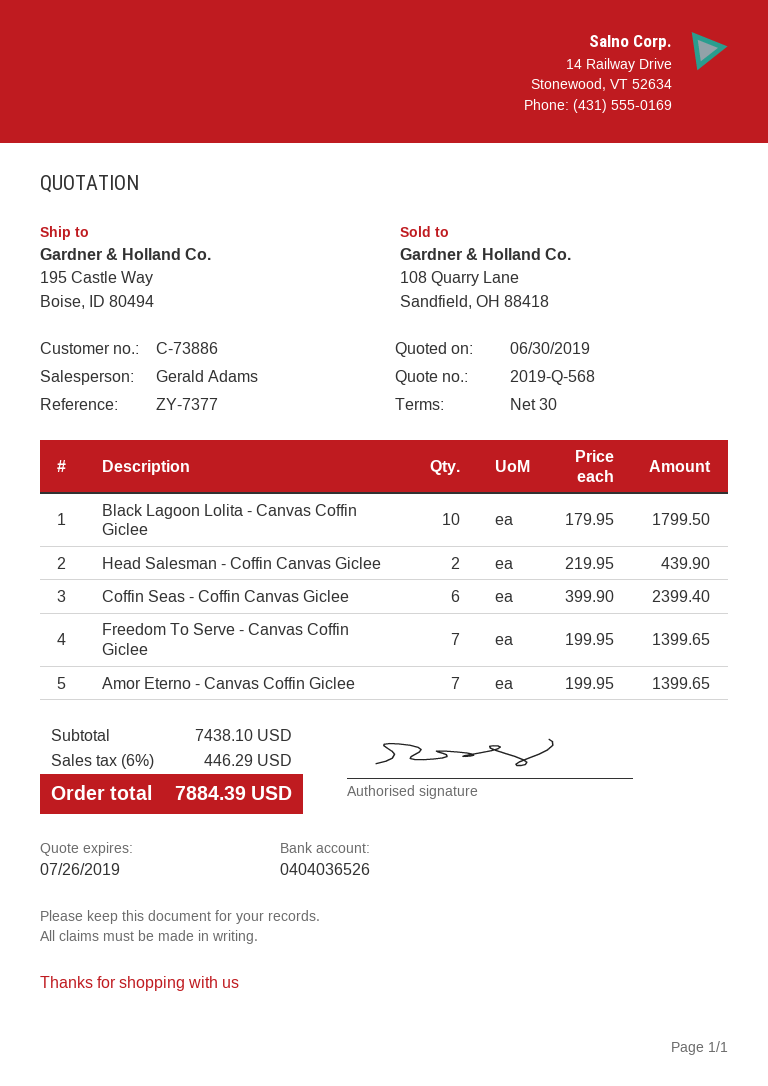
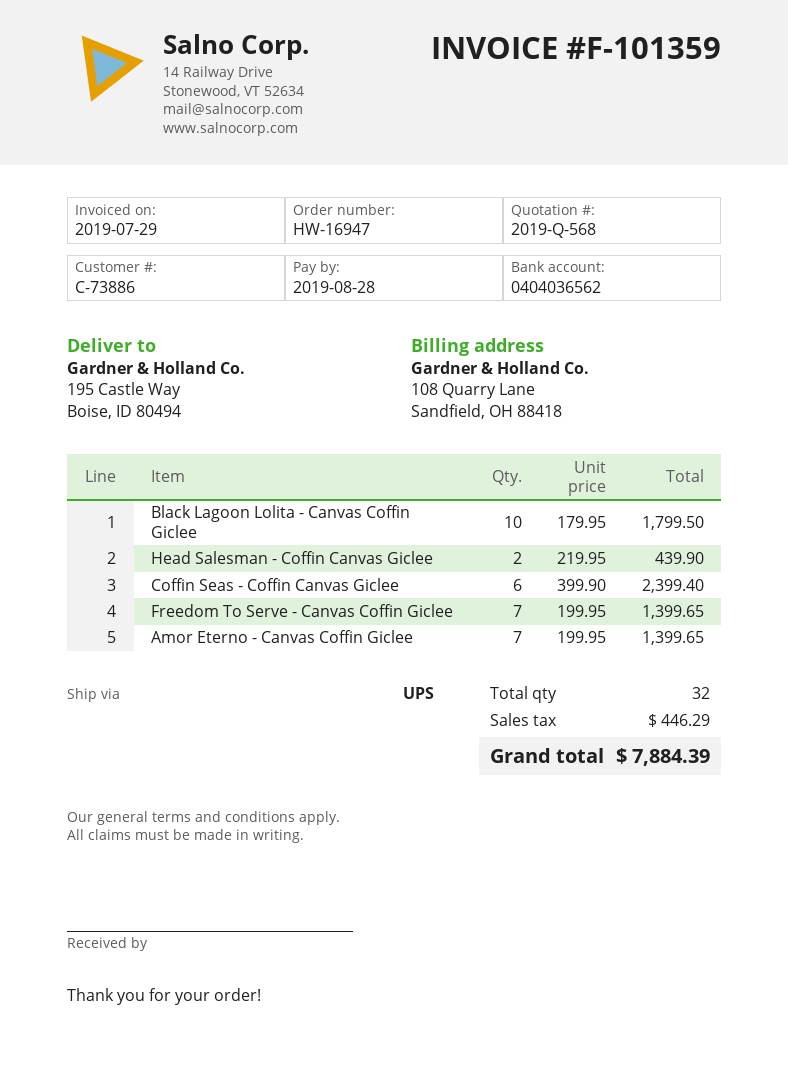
bank account: 0404036526 -> 0404036562

